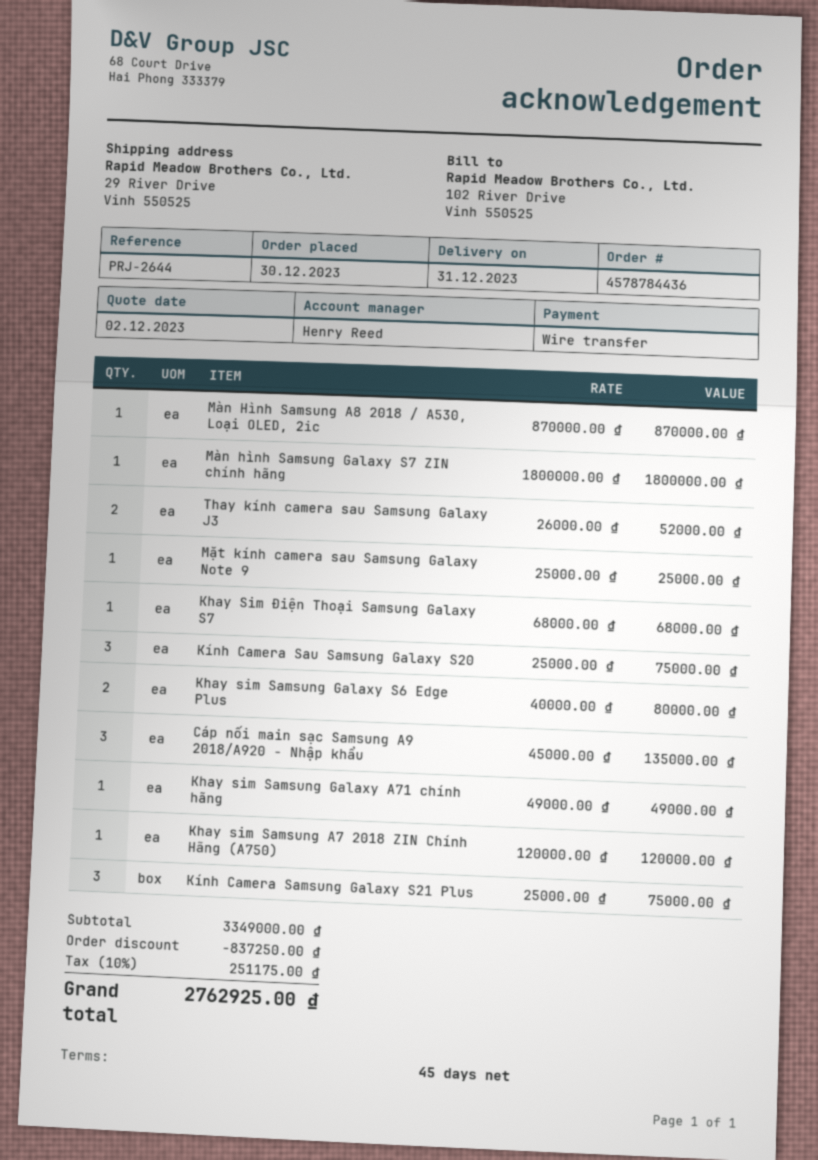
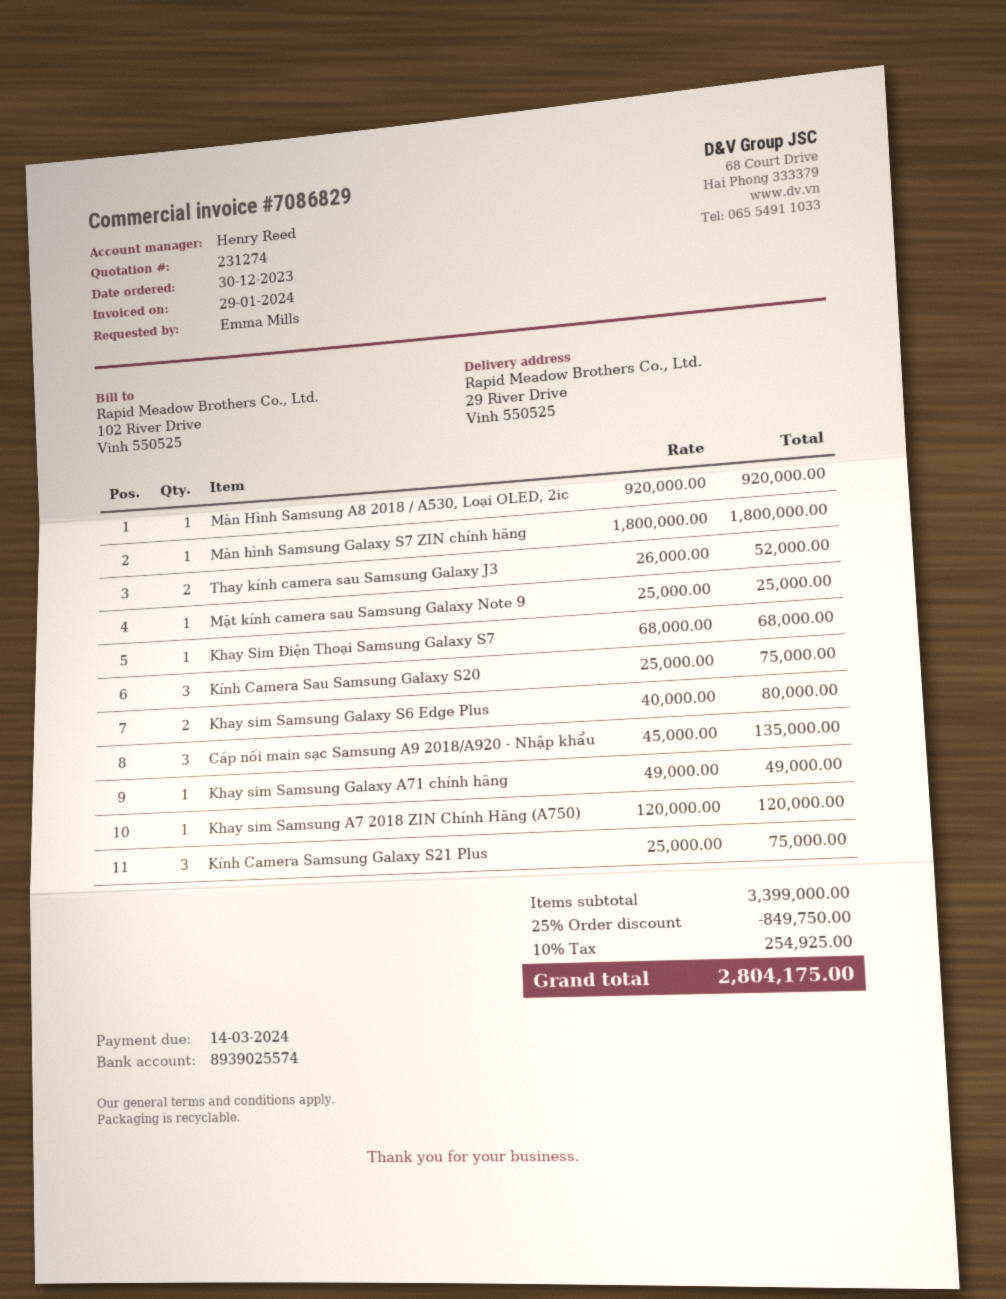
Màn Hình Samsung A8 2018 / A530, Loại OLED, 2ic: 1 x 870000.00 = 870000.00 -> 1 x 920000.00 = 920000.00
subtotal: 3349000.00 -> 3399000.00
discount: 837250.00 -> 849750.00
tax: 10% = 251175.00 -> 10% = 254925.00
total: 2762925.00 -> 2804175.00

